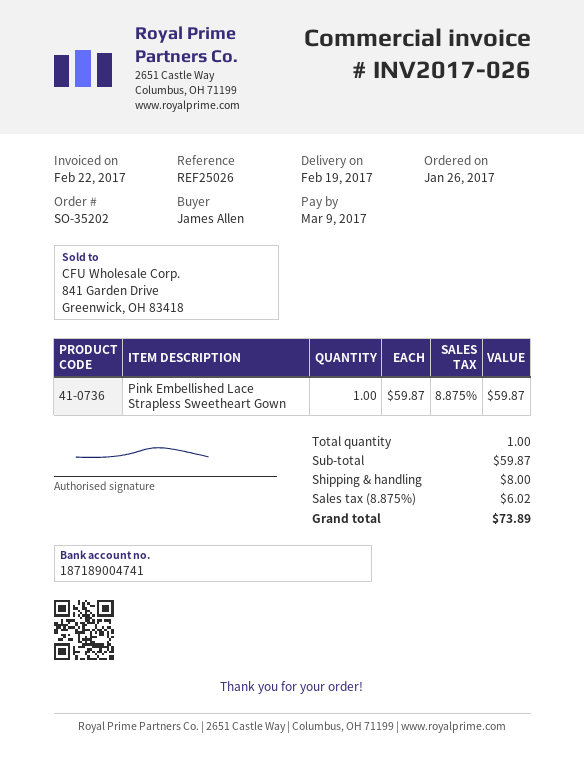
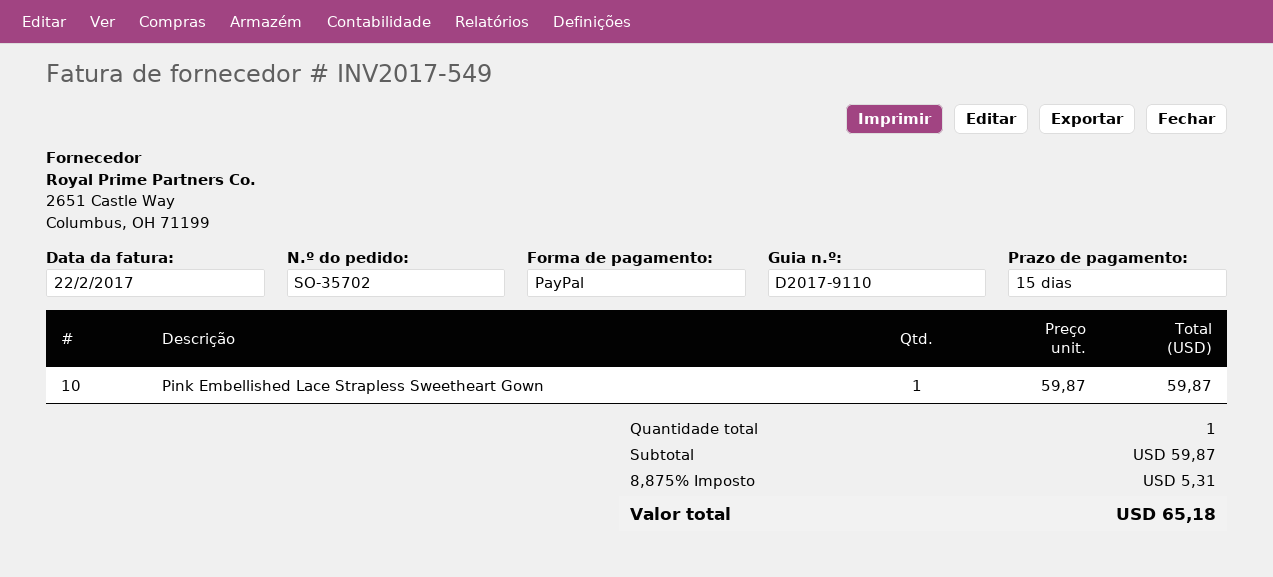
order number: SO-35202 -> SO-35702
invoice number: INV2017-026 -> INV2017-549
shipping: 8.00 -> none
tax: 8.875% = 6.02 -> 8.875% = 5.31
total: 73.89 -> 65.18

